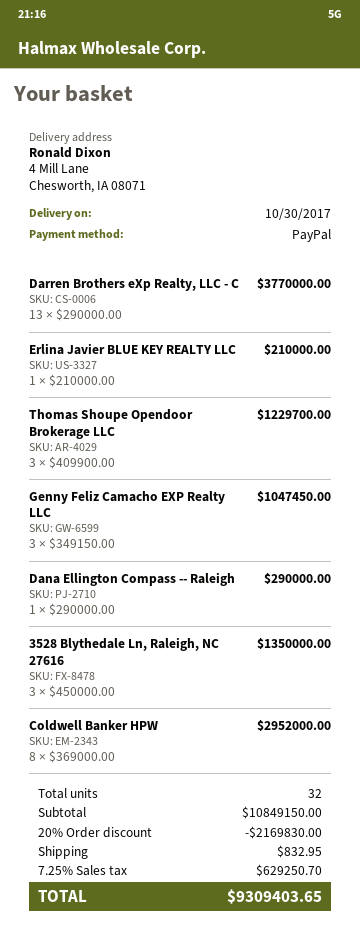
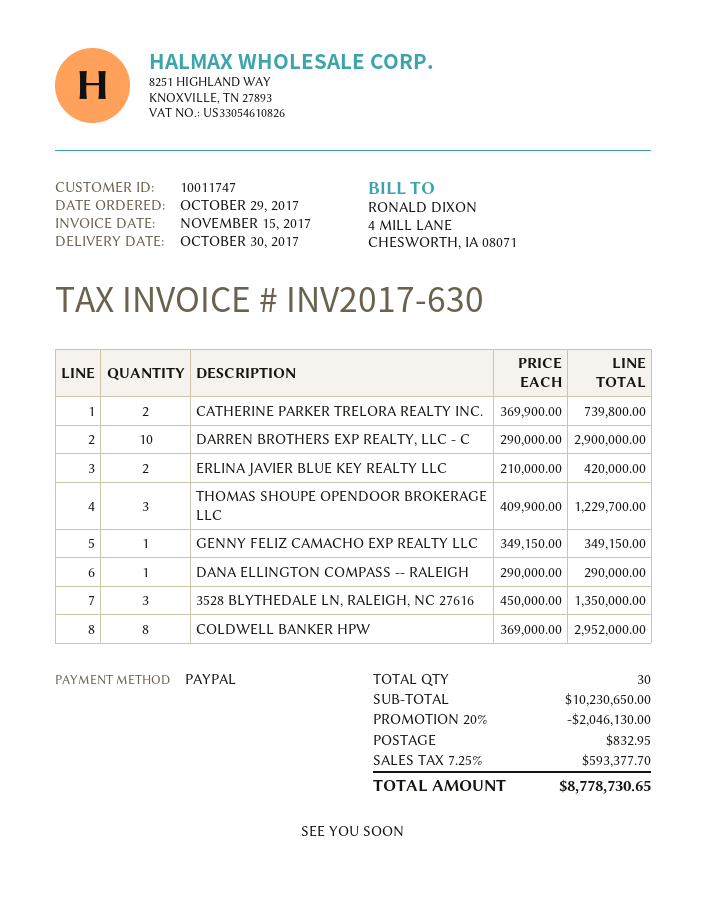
Darren Brothers eXp Realty, LLC - C: 13 x 290000.00 = 3770000.00 -> 10 x 290000.00 = 2900000.00
Erlina Javier BLUE KEY REALTY LLC: 1 x 210000.00 = 210000.00 -> 2 x 210000.00 = 420000.00
Genny Feliz Camacho EXP Realty LLC: 3 x 349150.00 = 1047450.00 -> 1 x 349150.00 = 349150.00
CATHERINE PARKER TRELORA REALTY INC.: none -> 2 x 369900.00 = 739800.00
total quantity: 32 -> 30
subtotal: 10849150.00 -> 10230650.00
discount: 20% = 2169830.00 -> 20% = 2046130.00
tax: 7.25% = 629250.70 -> 7.25% = 593377.70
total: 9309403.65 -> 8778730.65

